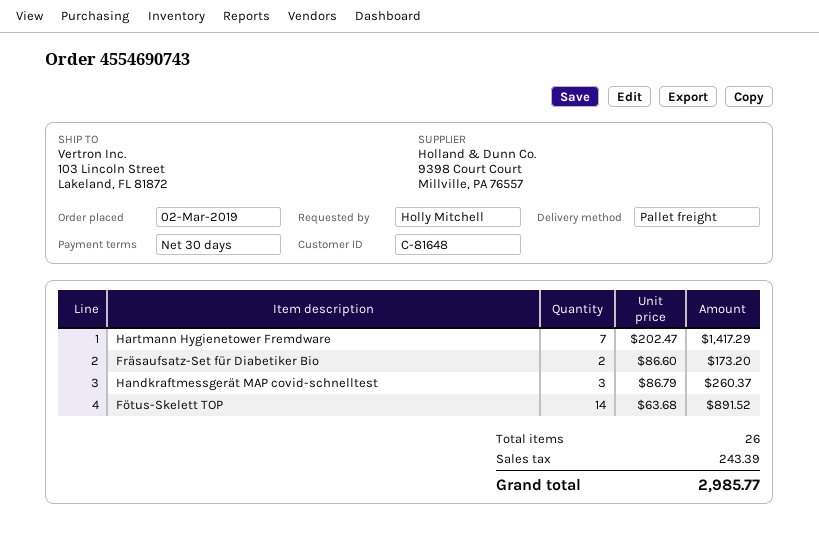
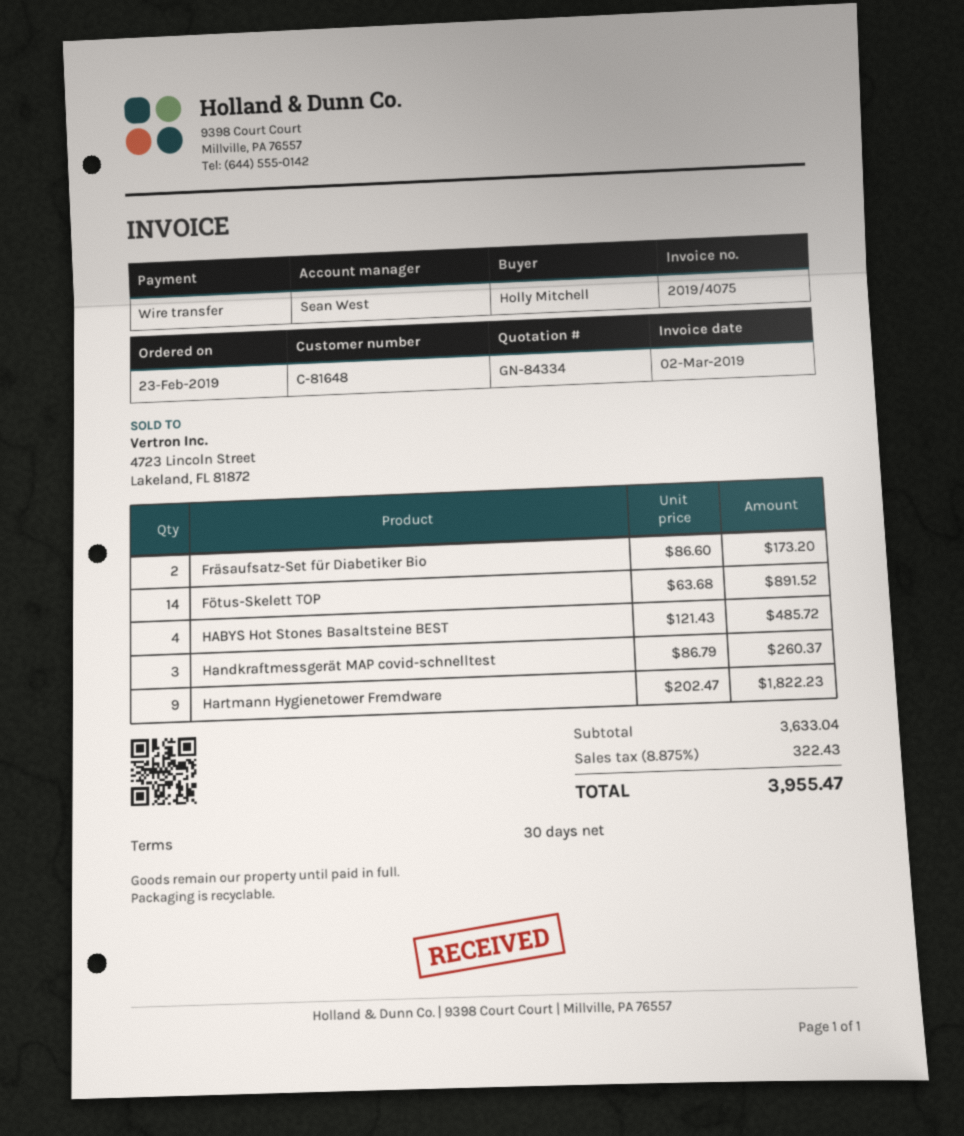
order date: 2019-03-02 -> 2019-02-23
Hartmann Hygienetower Fremdware: 7 x 202.47 = 1417.29 -> 9 x 202.47 = 1822.23
HABYS Hot Stones Basaltsteine BEST: none -> 4 x 121.43 = 485.72
tax: 243.39 -> 322.43
total: 2985.77 -> 3955.47

